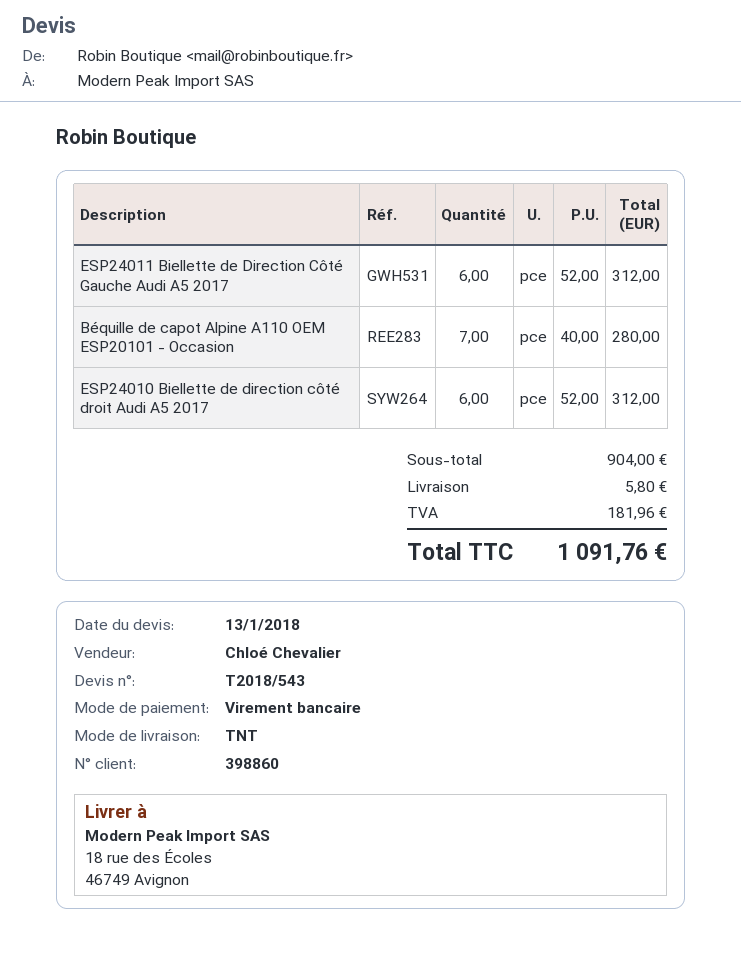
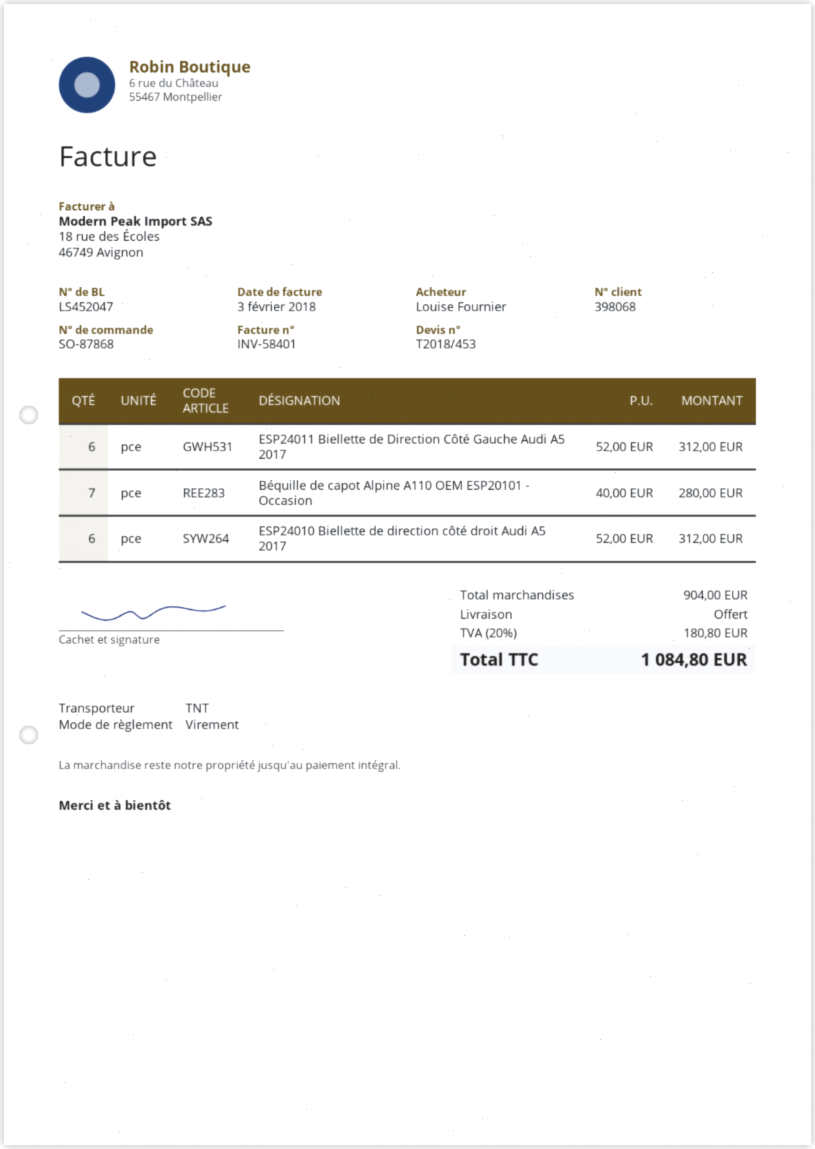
quote number: T2018/543 -> T2018/453
customer number: 398860 -> 398068
shipping: 5.80 -> 0.00
tax: 181.96 -> 180.80
total: 1091.76 -> 1084.80

